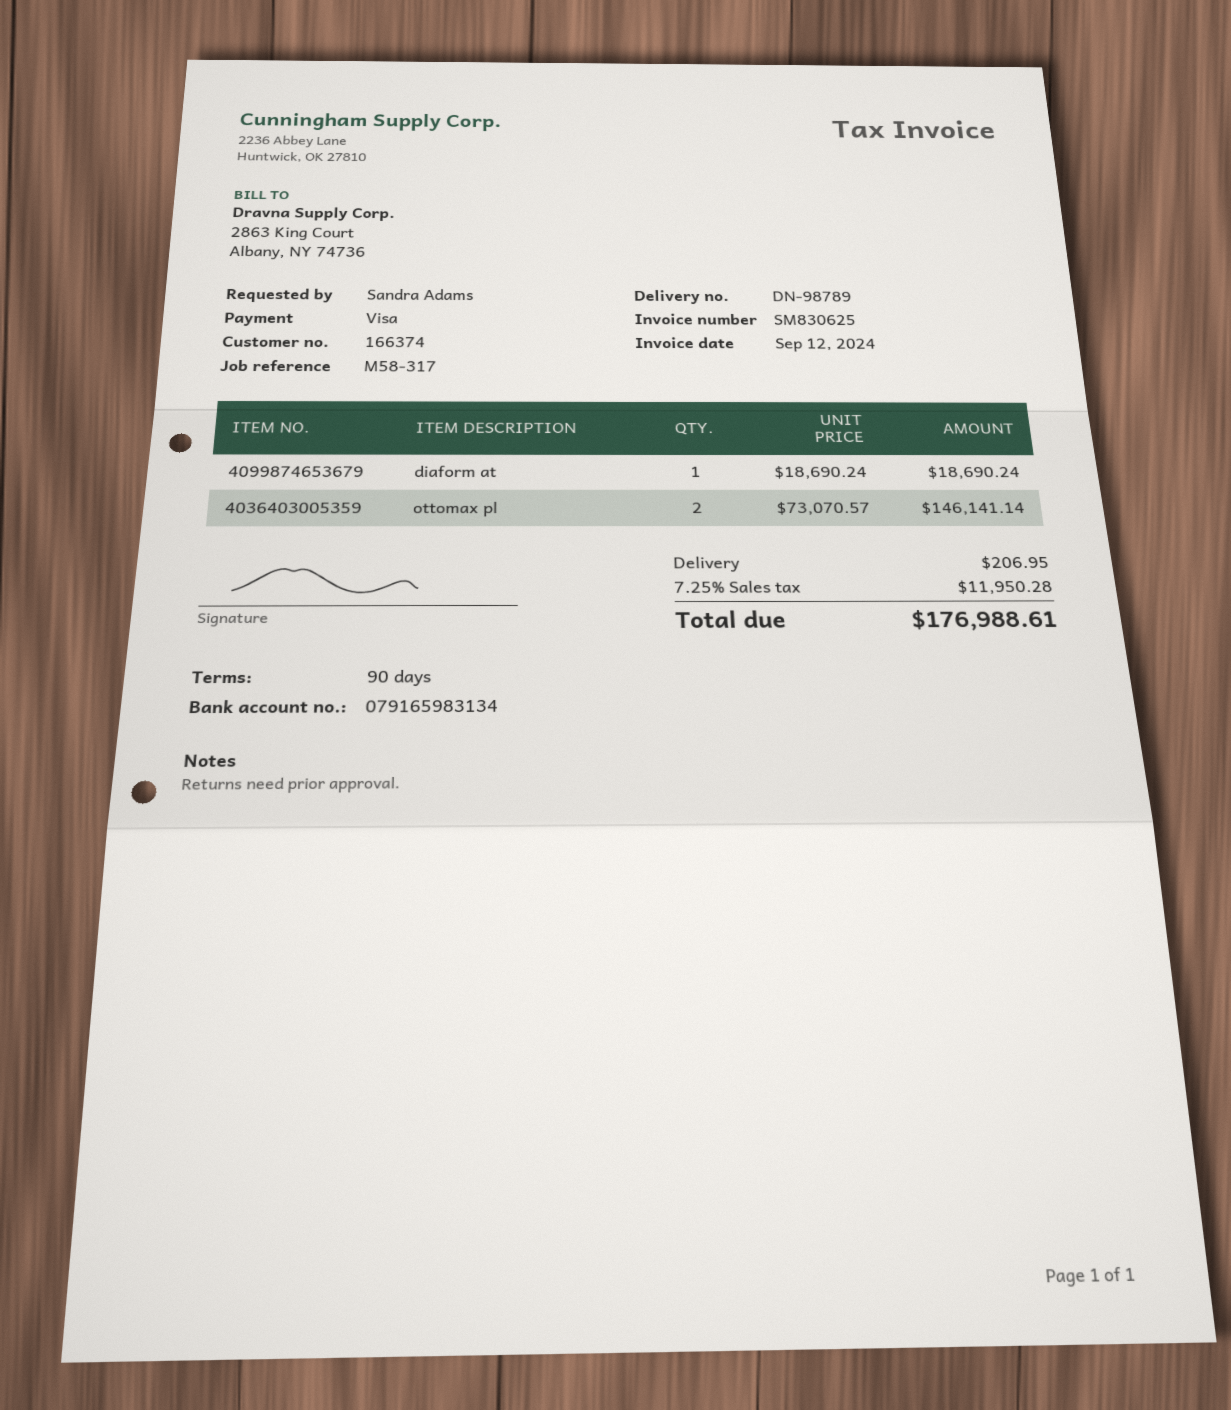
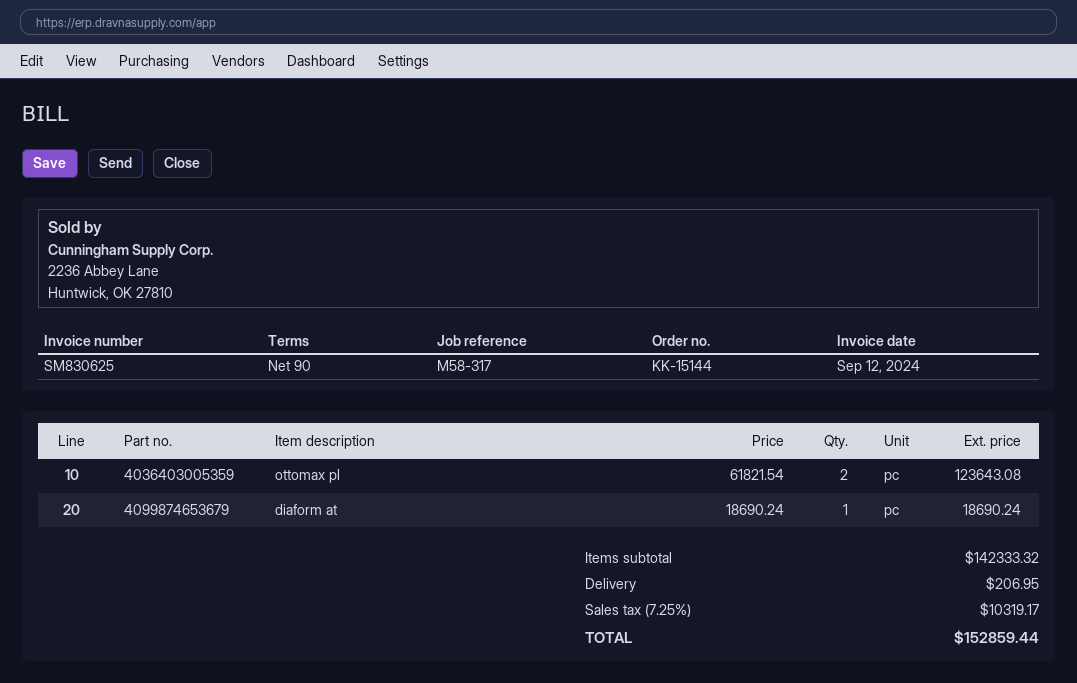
ottomax pl: 2 x 73070.57 = 146141.14 -> 2 x 61821.54 = 123643.08
tax: 7.25% = 11950.28 -> 7.25% = 10319.17
total: 176988.61 -> 152859.44

